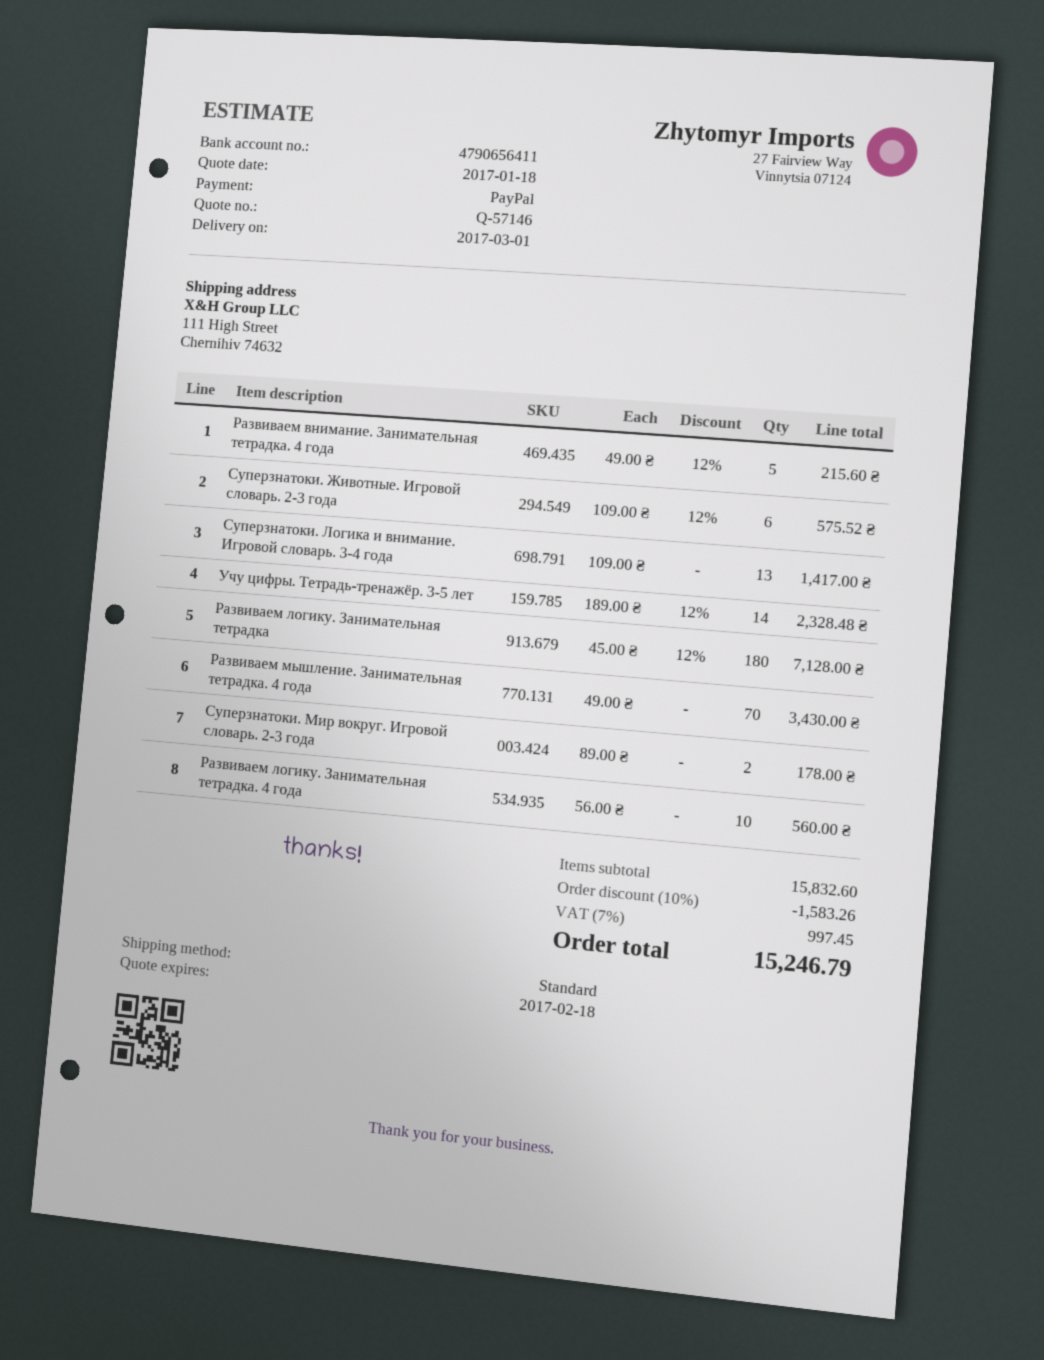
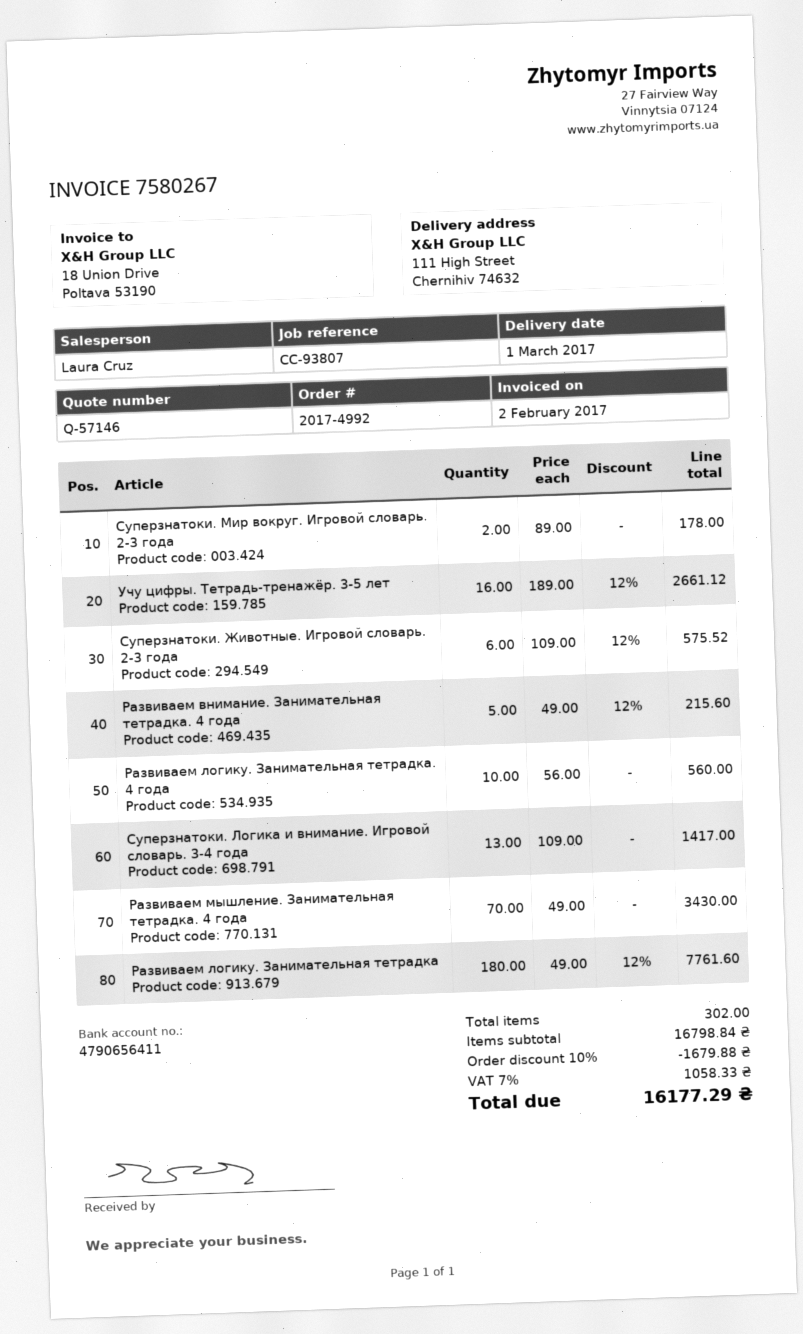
Учу цифры. Тетрадь-тренажёр. 3-5 лет: 14 x 189.00 - 12% = 2328.48 -> 16 x 189.00 - 12% = 2661.12
Развиваем логику. Занимательная тетрадка: 180 x 45.00 - 12% = 7128.00 -> 180 x 49.00 - 12% = 7761.60
subtotal: 15832.60 -> 16798.84
discount: 10% = 1583.26 -> 10% = 1679.88
tax: 7% = 997.45 -> 7% = 1058.33
total: 15246.79 -> 16177.29

